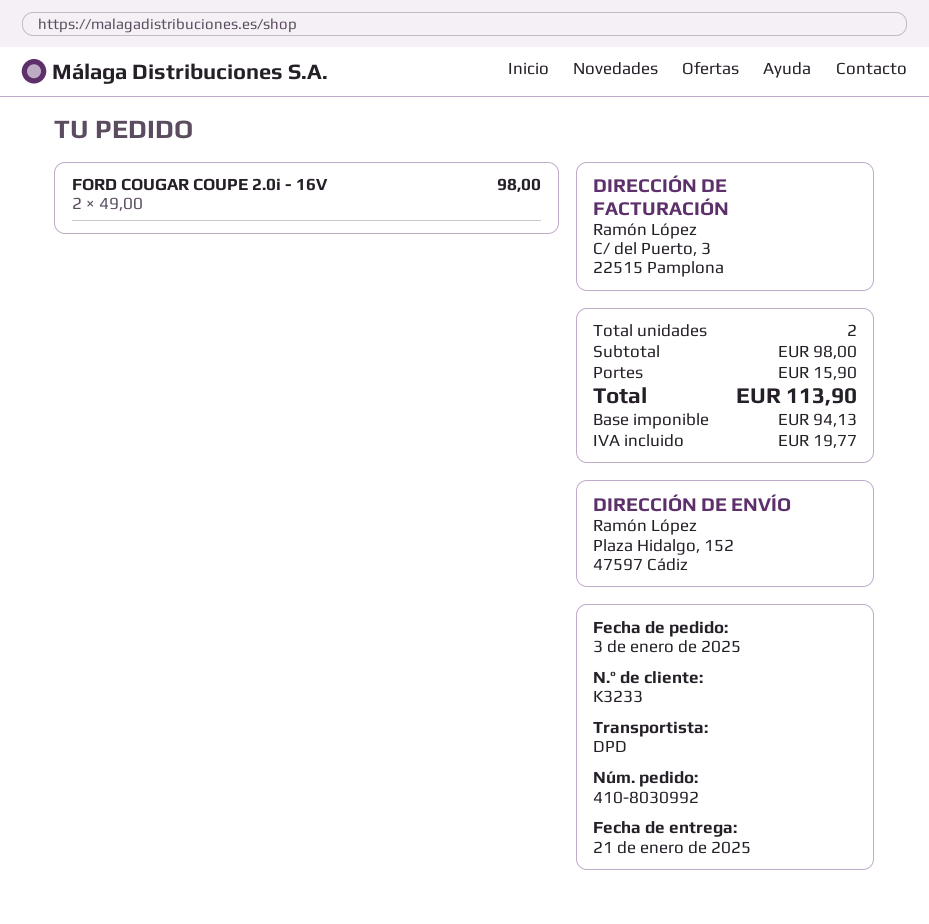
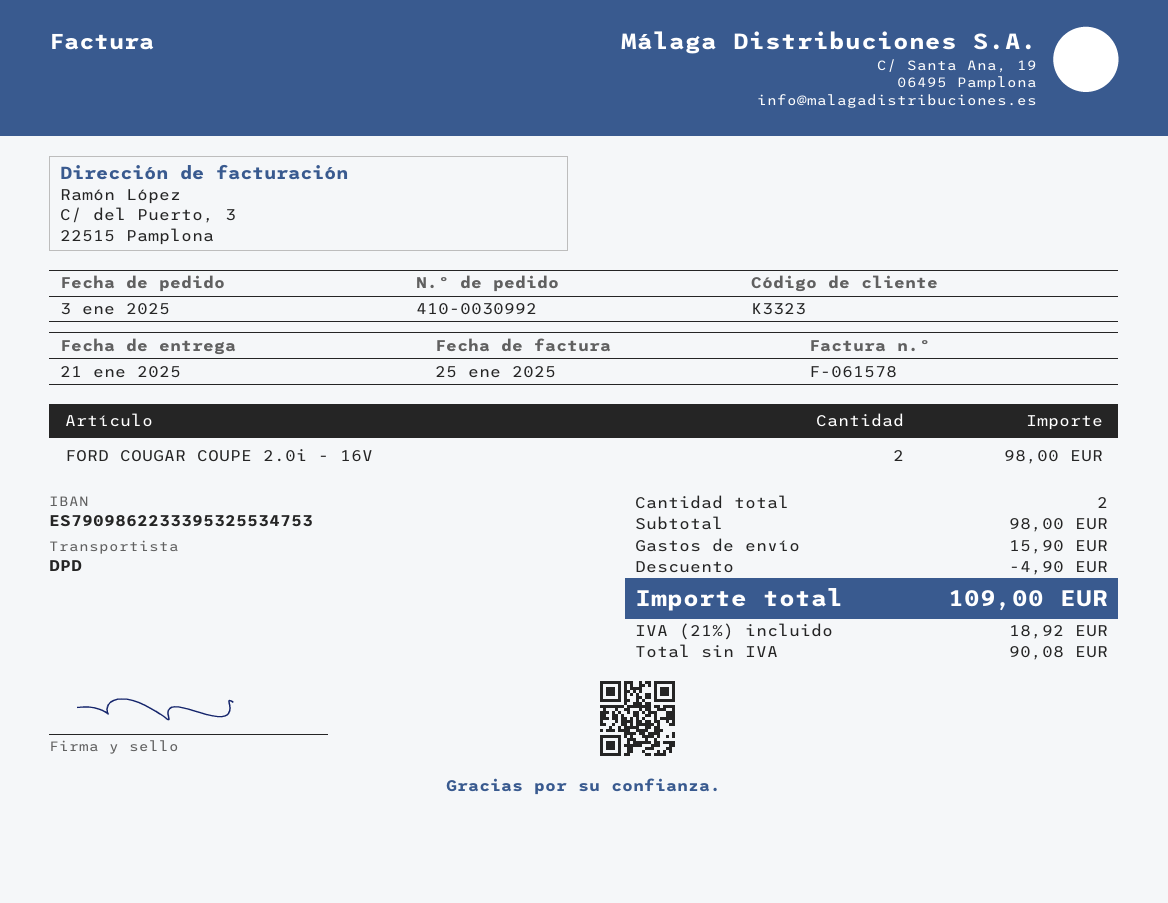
order number: 410-8030992 -> 410-0030992
customer number: K3233 -> K3323
discount: none -> 4.90
net: 94.13 -> 90.08
tax: 19.77 -> 18.92
total: 113.90 -> 109.00

